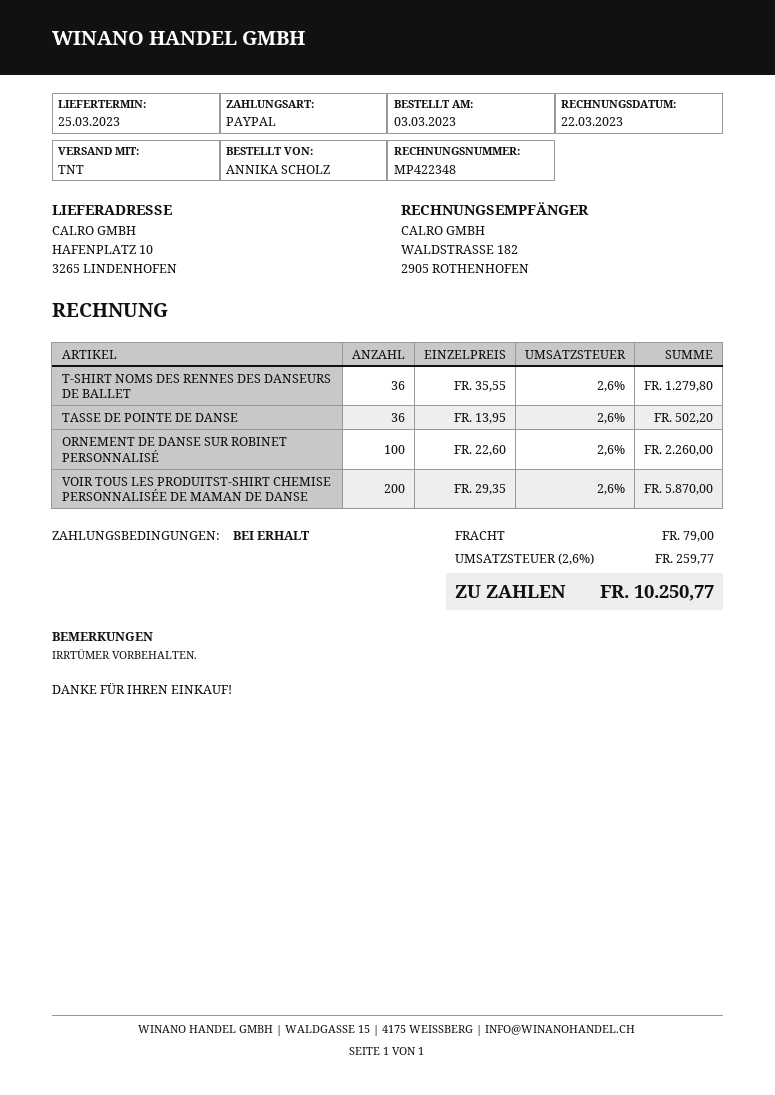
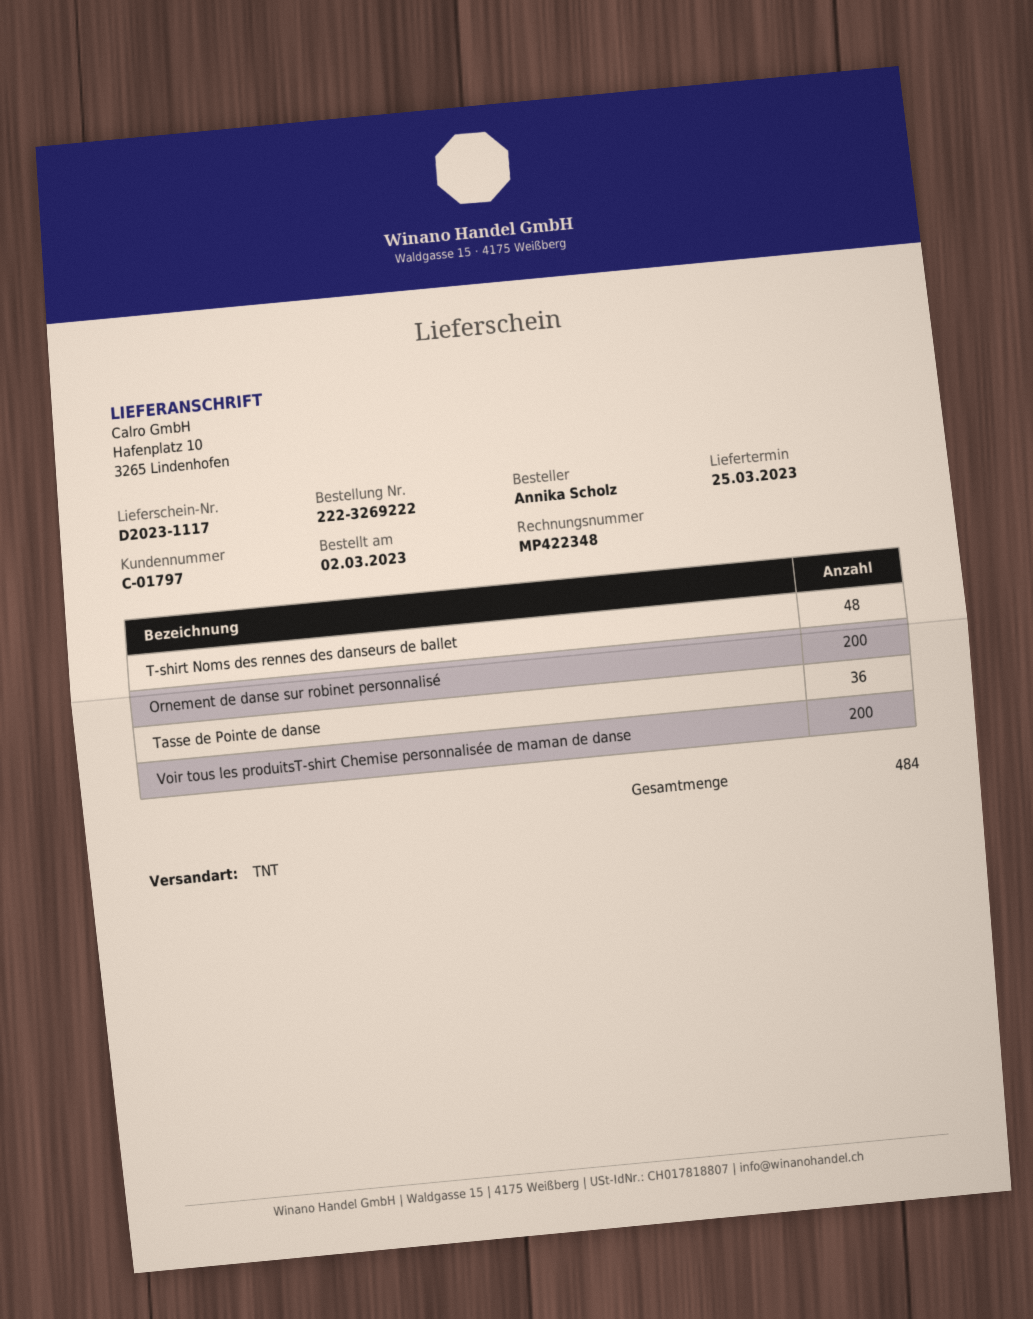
order date: 2023-03-03 -> 2023-03-02
T-SHIRT NOMS DES RENNES DES DANSEURS DE BALLET: 36 -> 48
ORNEMENT DE DANSE SUR ROBINET PERSONNALISÉ: 100 -> 200

